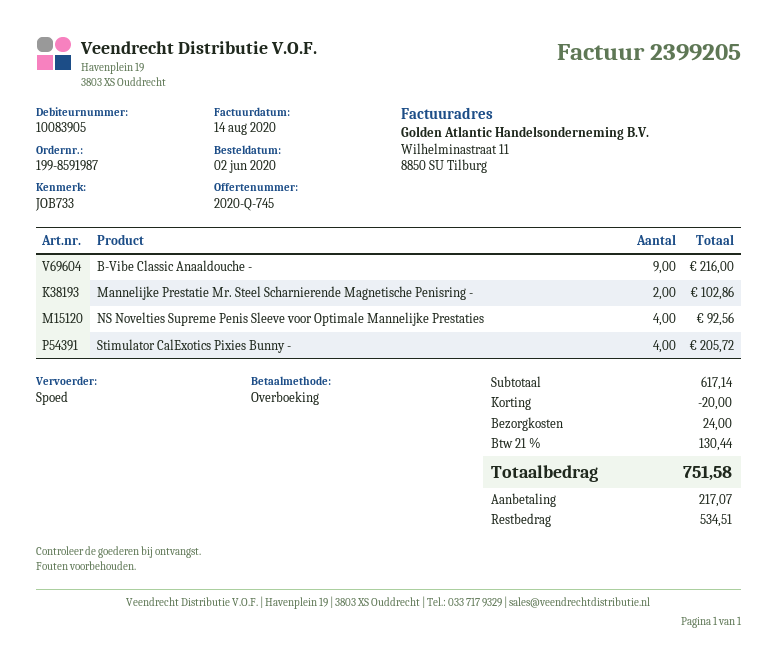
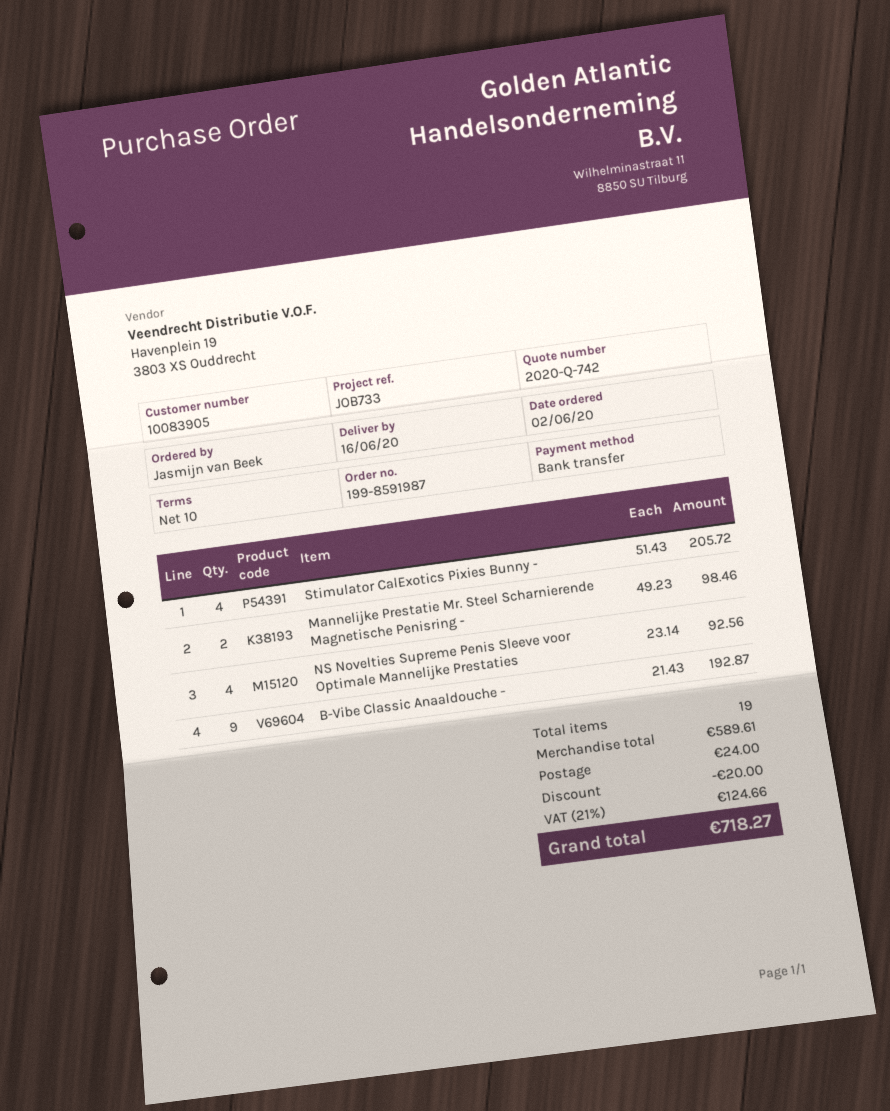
quote number: 2020-Q-745 -> 2020-Q-742
B-Vibe Classic Anaaldouche -: 9 for 216.00 -> 9 for 192.87
Mannelijke Prestatie Mr. Steel Scharnierende Magnetische Penisring -: 2 for 102.86 -> 2 for 98.46
subtotal: 617.14 -> 589.61
tax: 21% = 130.44 -> 21% = 124.66
total: 751.58 -> 718.27

